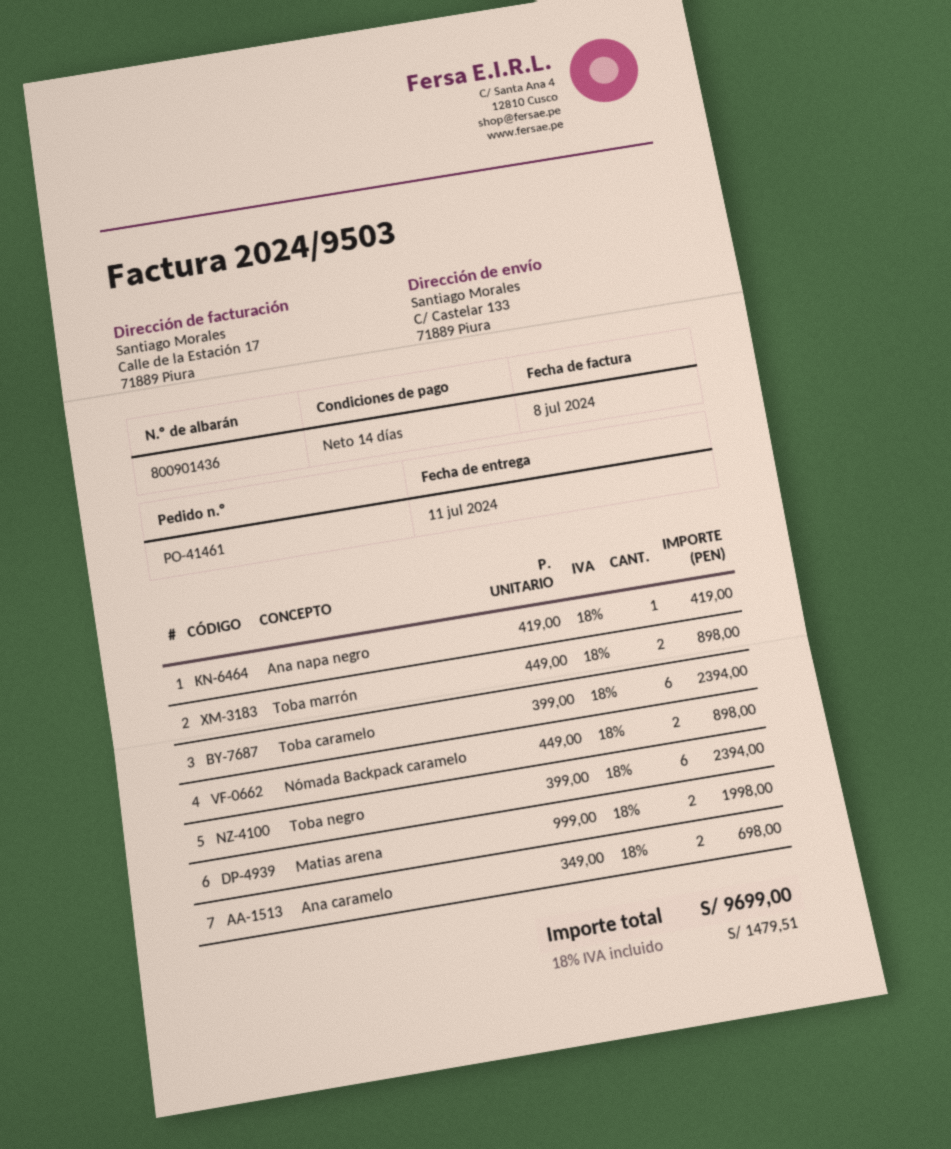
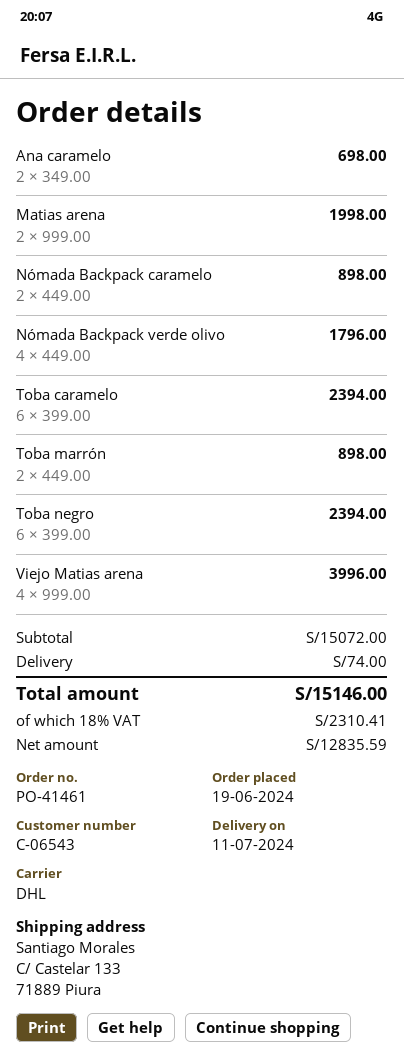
Ana napa negro: 1 x 419.00 = 419.00 -> none
Nómada Backpack verde olivo: none -> 4 x 449.00 = 1796.00
Viejo Matias arena: none -> 4 x 999.00 = 3996.00
shipping: none -> 74.00
tax: 18% = 1479.51 -> 18% = 2310.41
total: 9699.00 -> 15146.00

